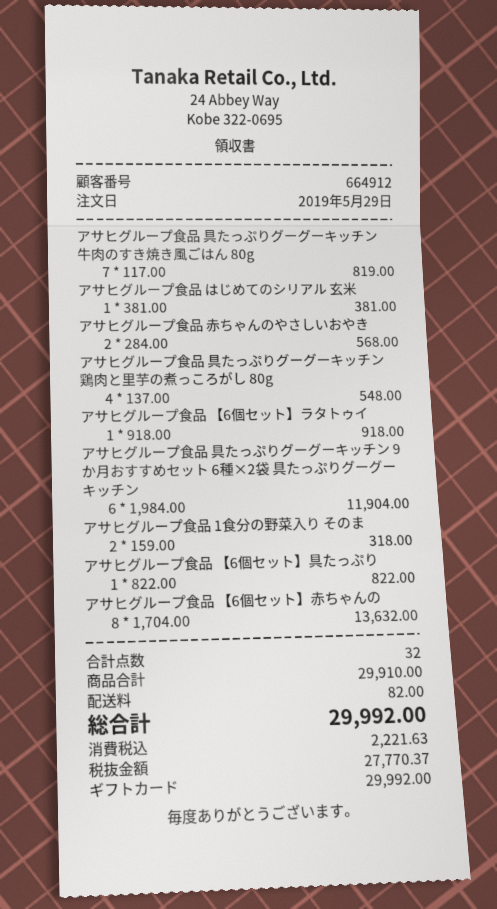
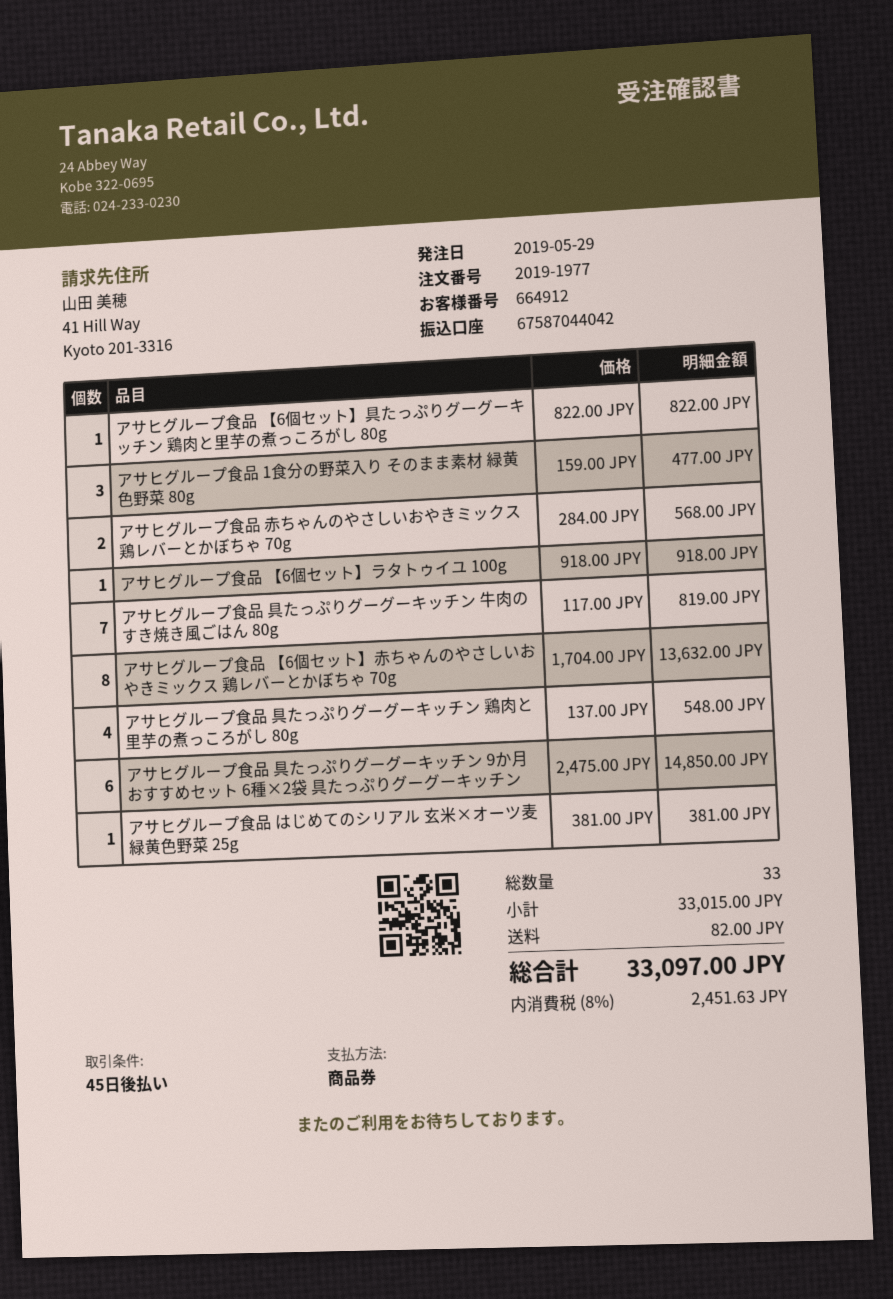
アサヒグループ食品 具たっぷりグーグーキッチン 9か月おすすめセット 6種×2袋 具たっぷりグーグーキッチン: 6 x 1984.00 = 11904.00 -> 6 x 2475.00 = 14850.00
アサヒグループ食品 1食分の野菜入り そのま: 2 x 159.00 = 318.00 -> 3 x 159.00 = 477.00
total quantity: 32 -> 33
subtotal: 29910.00 -> 33015.00
tax: 2221.63 -> 2451.63
total: 29992.00 -> 33097.00

